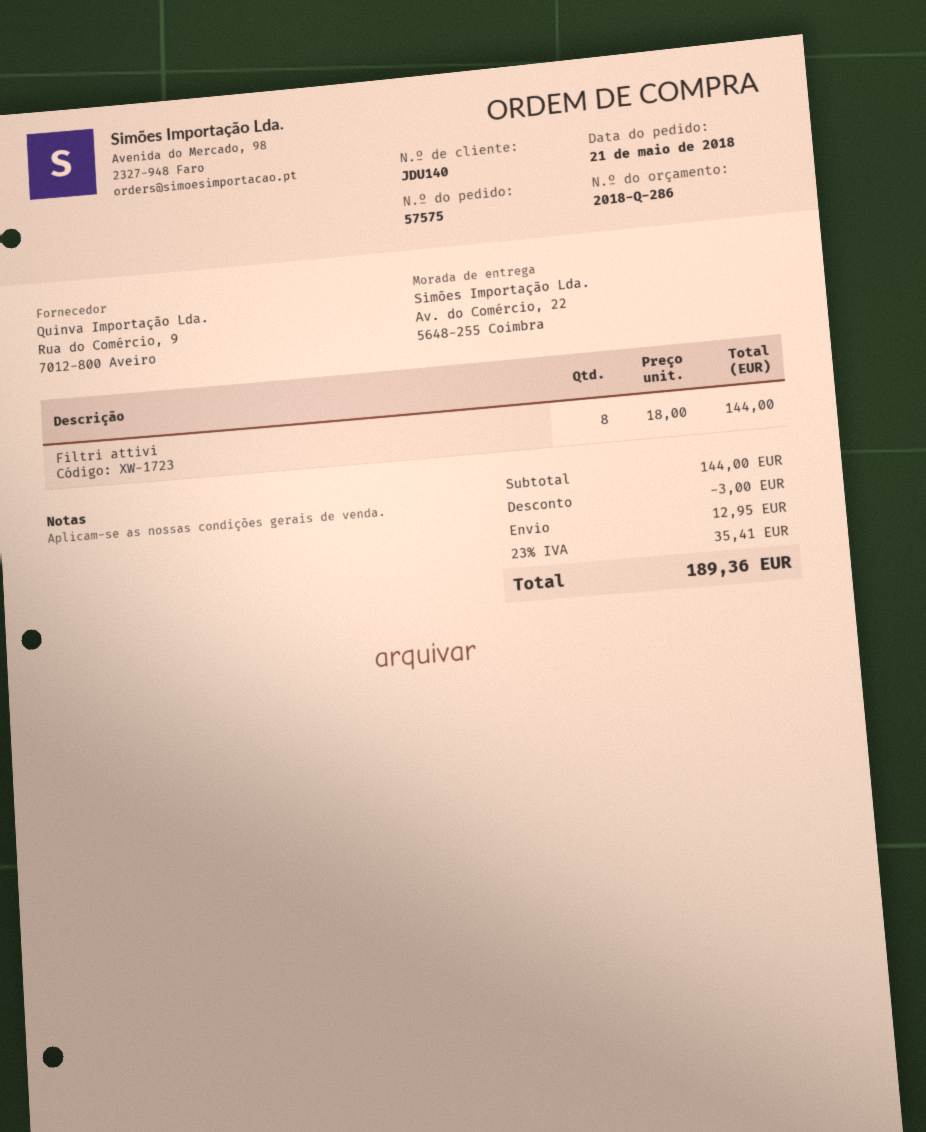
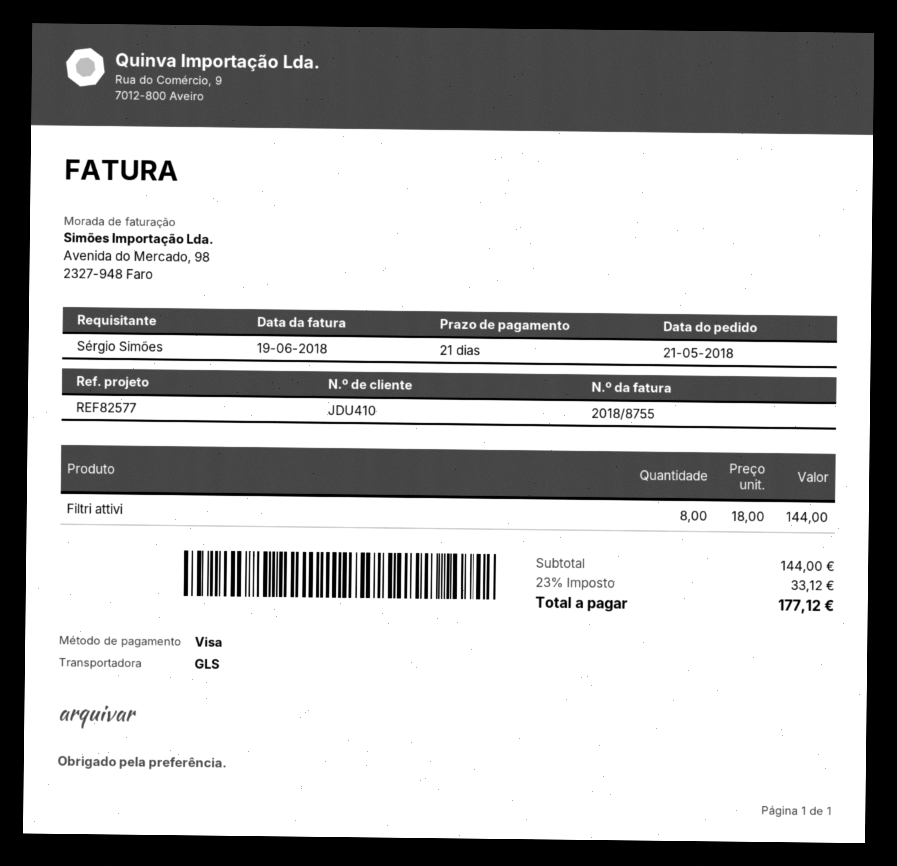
customer number: JDU140 -> JDU410
discount: 3.00 -> none
shipping: 12.95 -> none
tax: 23% = 35.41 -> 23% = 33.12
total: 189.36 -> 177.12

